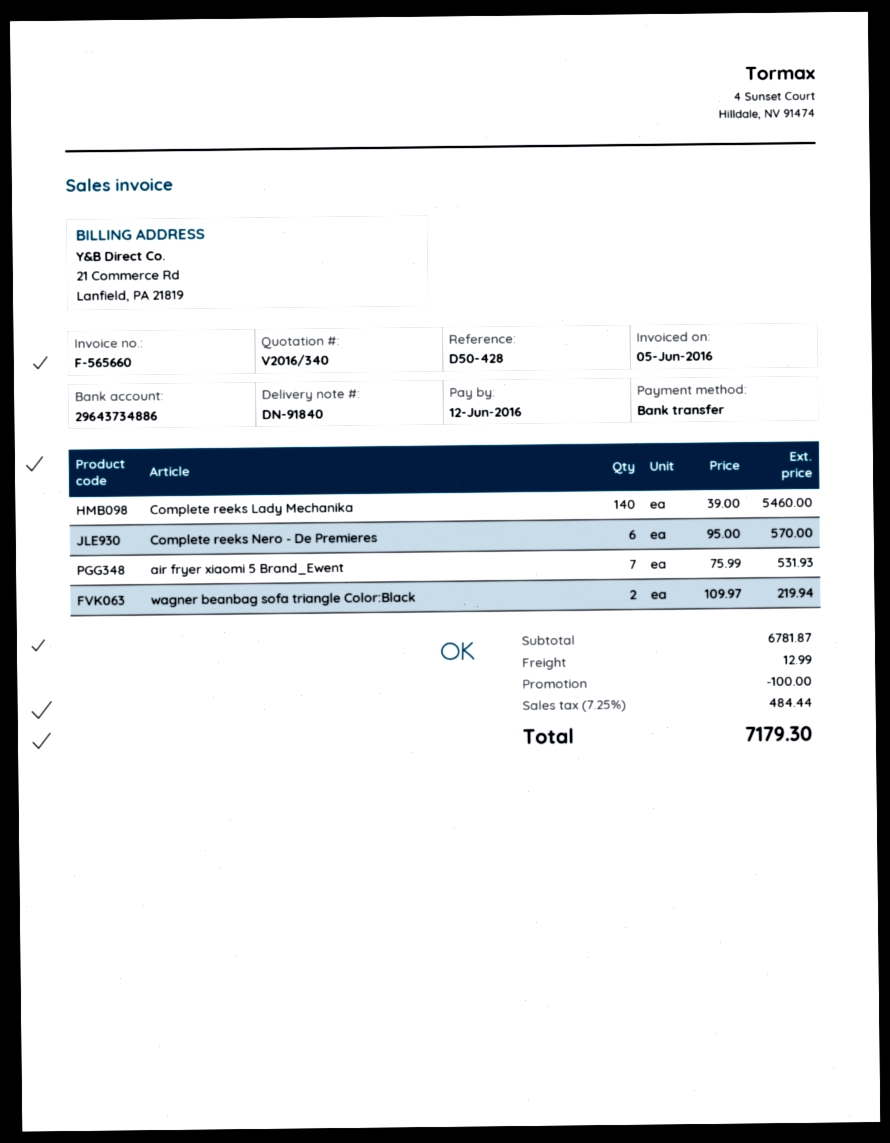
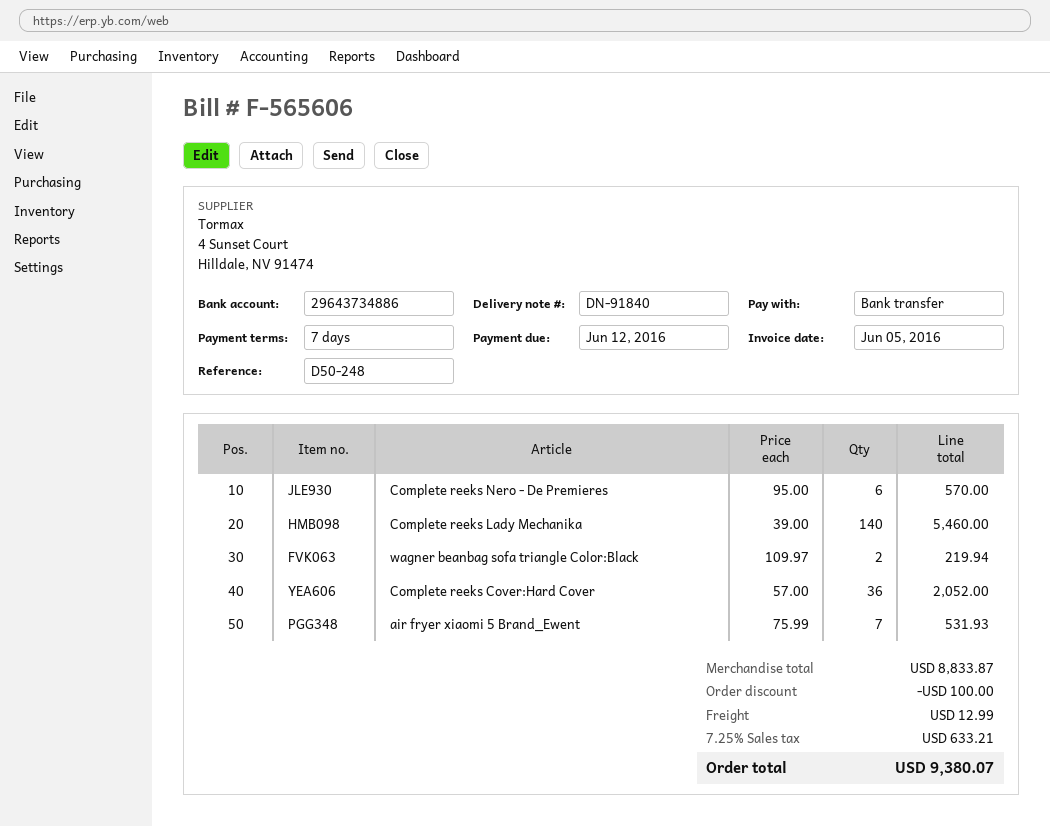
invoice number: F-565660 -> F-565606
reference: D50-428 -> D50-248
Complete reeks Cover:Hard Cover: none -> 36 x 57.00 = 2052.00
subtotal: 6781.87 -> 8833.87
tax: 7.25% = 484.44 -> 7.25% = 633.21
total: 7179.30 -> 9380.07

